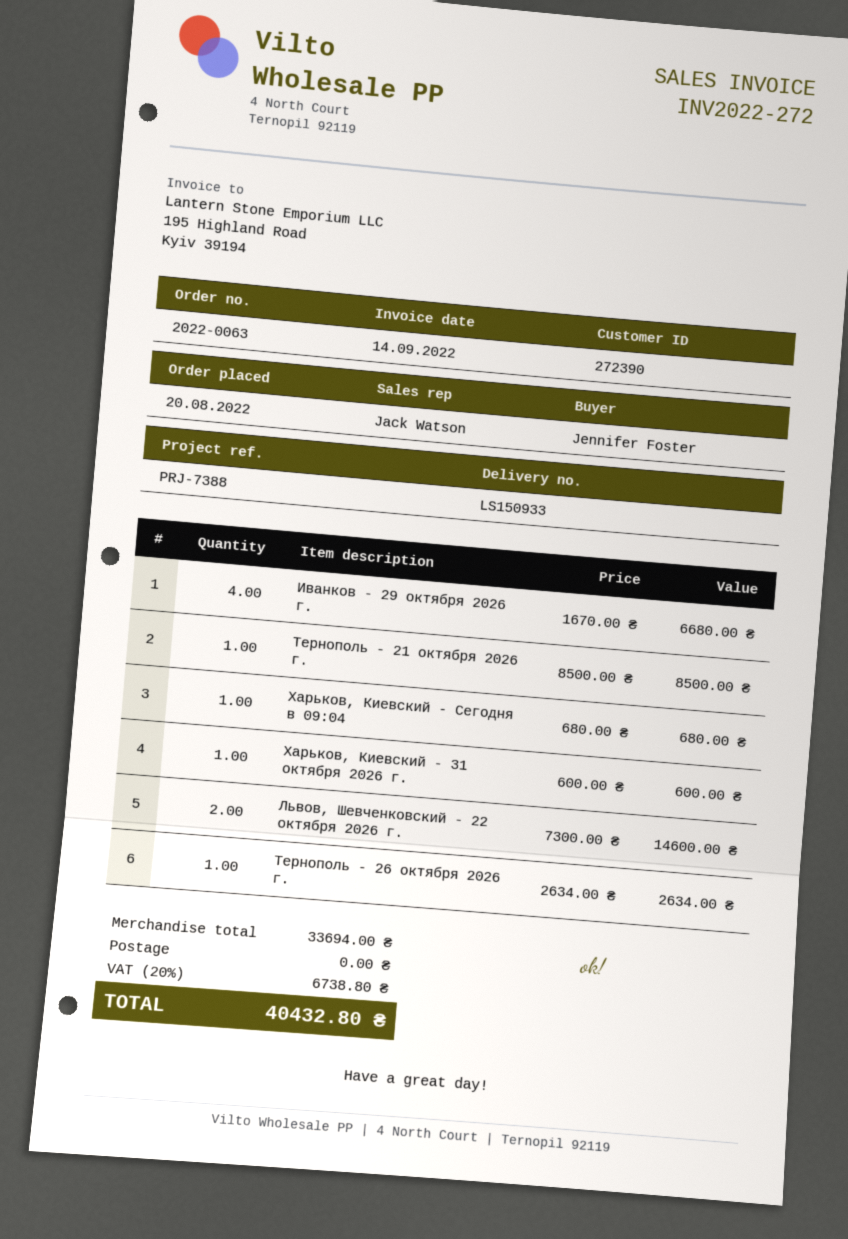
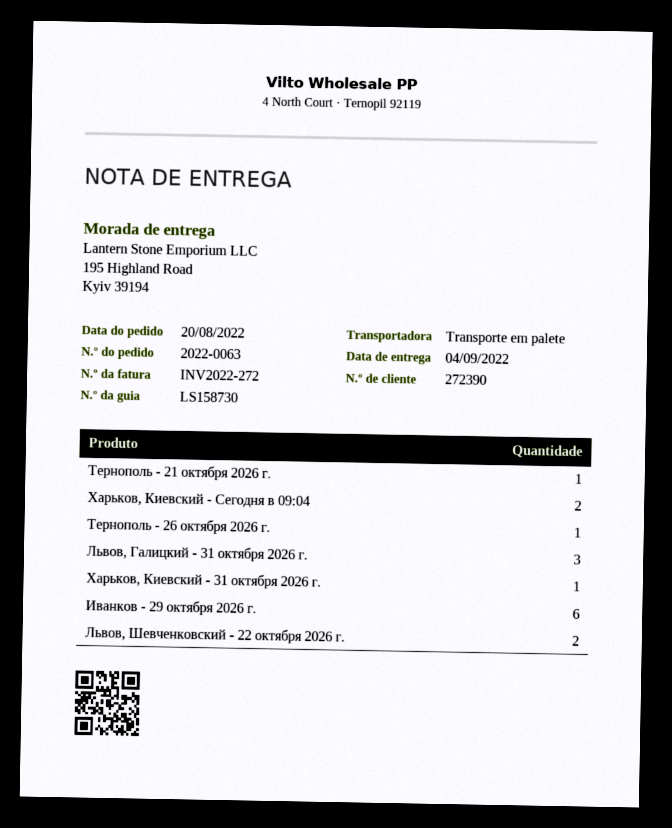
delivery note number: LS150933 -> LS158730
Иванков - 29 октября 2026 г.: 4 -> 6
Харьков, Киевский - Сегодня в 09:04: 1 -> 2
Львов, Галицкий - 31 октября 2026 г.: none -> 3

